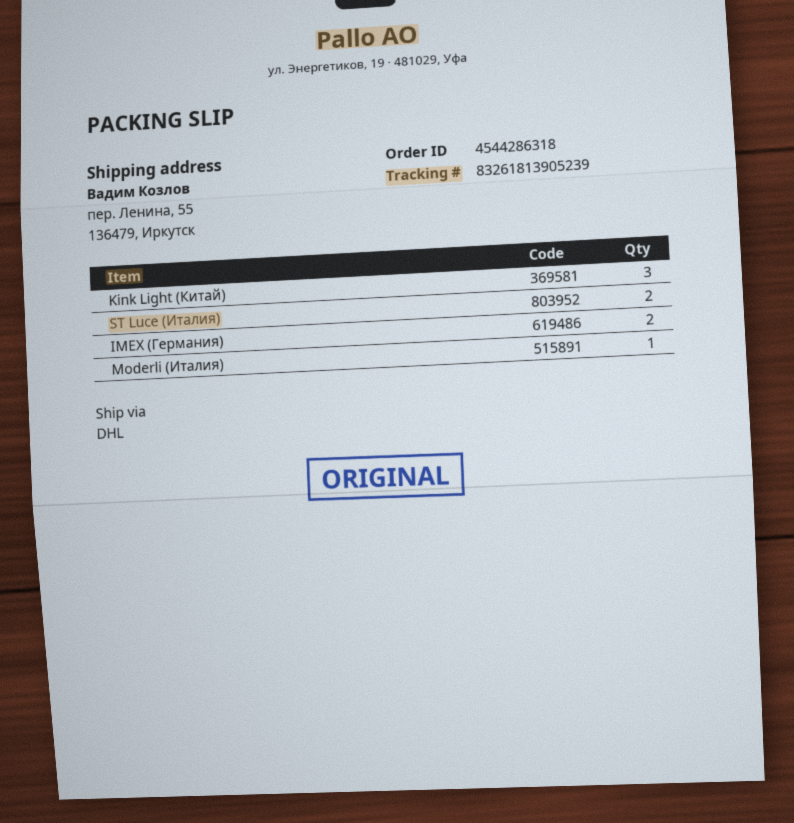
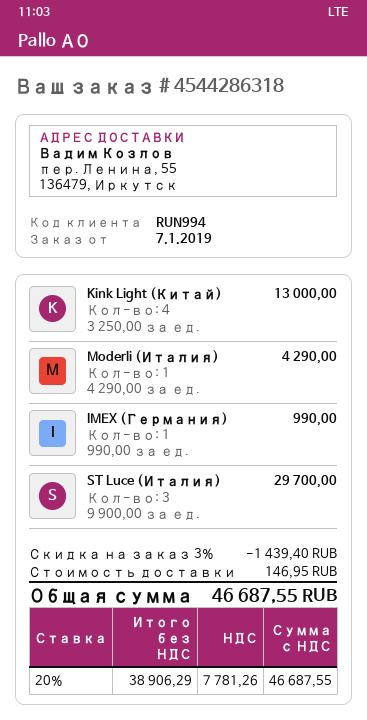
Kink Light (Китай): 3 -> 4
ST Luce (Италия): 2 -> 3
IMEX (Германия): 2 -> 1

